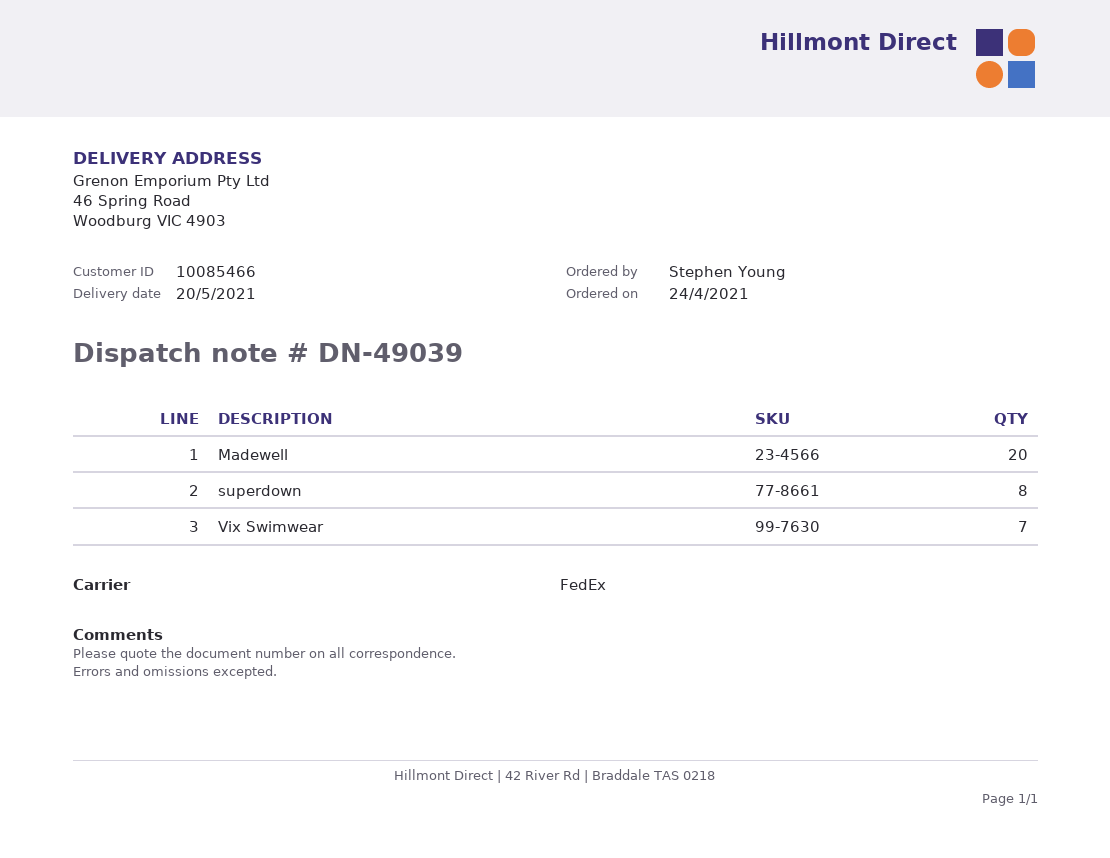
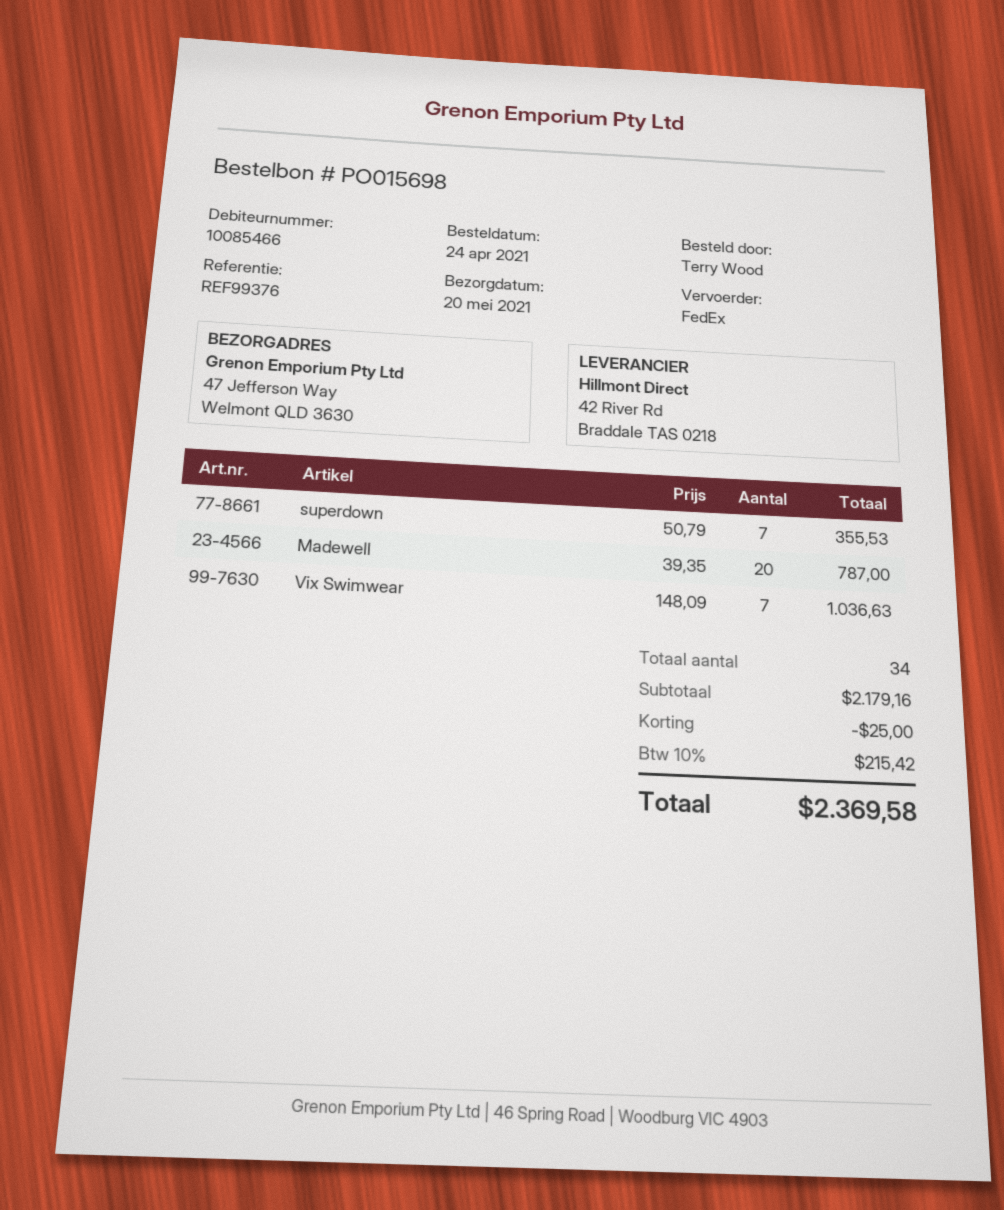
ordered by: Stephen Young -> Terry Wood
ship to: 46 Spring Road, Woodburg VIC 4903 -> 47 Jefferson Way, Welmont QLD 3630
superdown: 8 -> 7

